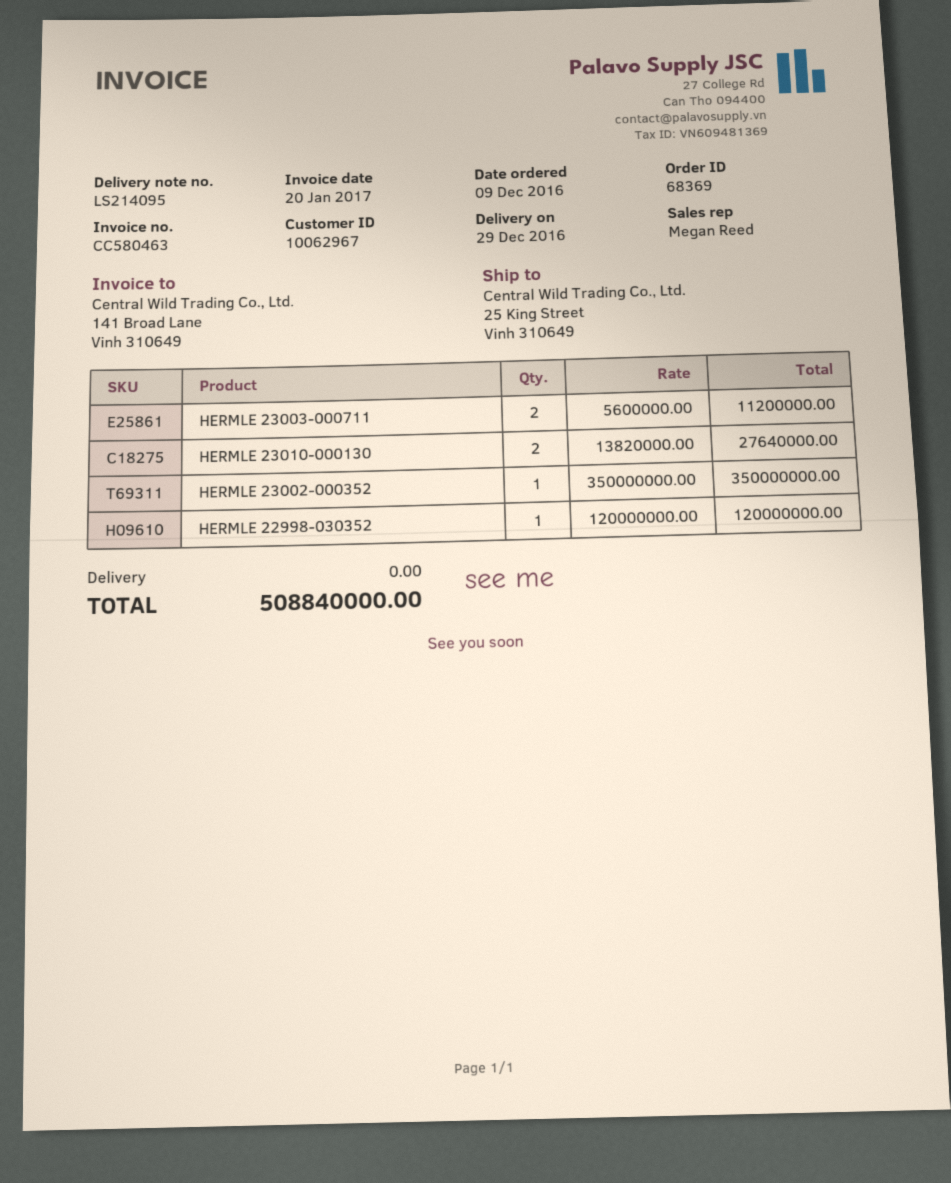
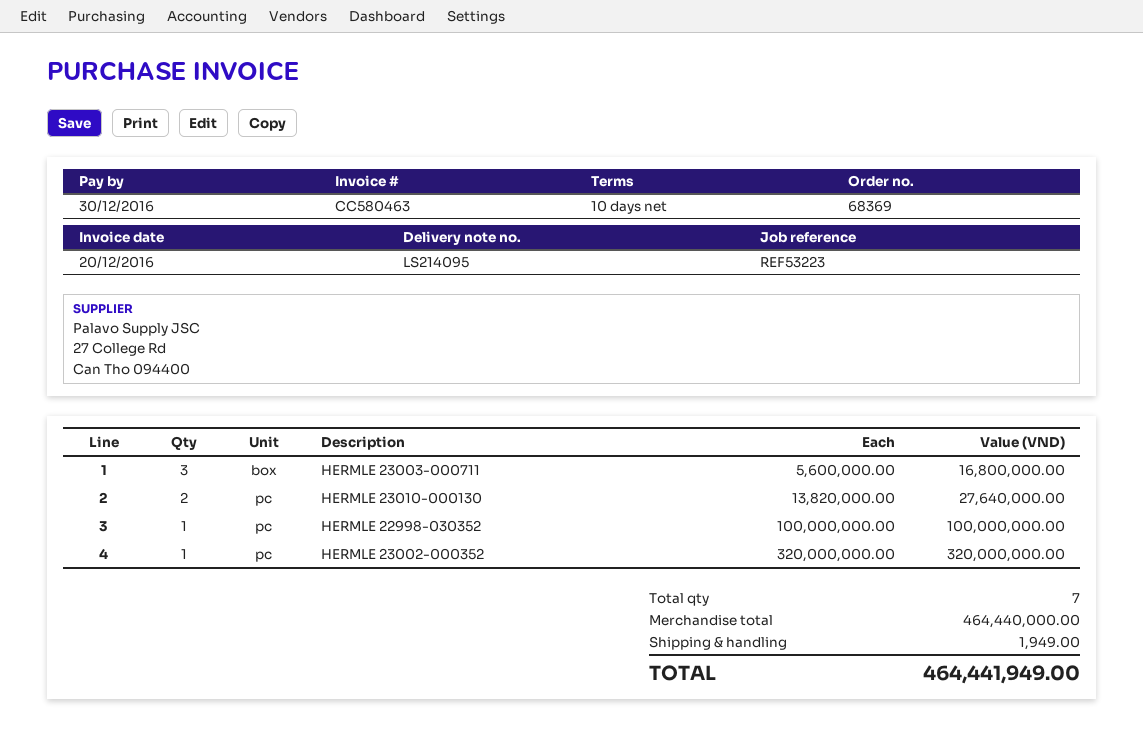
invoice date: 2017-01-20 -> 2016-12-20
HERMLE 23003-000711: 2 x 5600000.00 = 11200000.00 -> 3 x 5600000.00 = 16800000.00
HERMLE 23002-000352: 1 x 350000000.00 = 350000000.00 -> 1 x 320000000.00 = 320000000.00
HERMLE 22998-030352: 1 x 120000000.00 = 120000000.00 -> 1 x 100000000.00 = 100000000.00
shipping: 0.00 -> 1949.00
total: 508840000.00 -> 464441949.00

